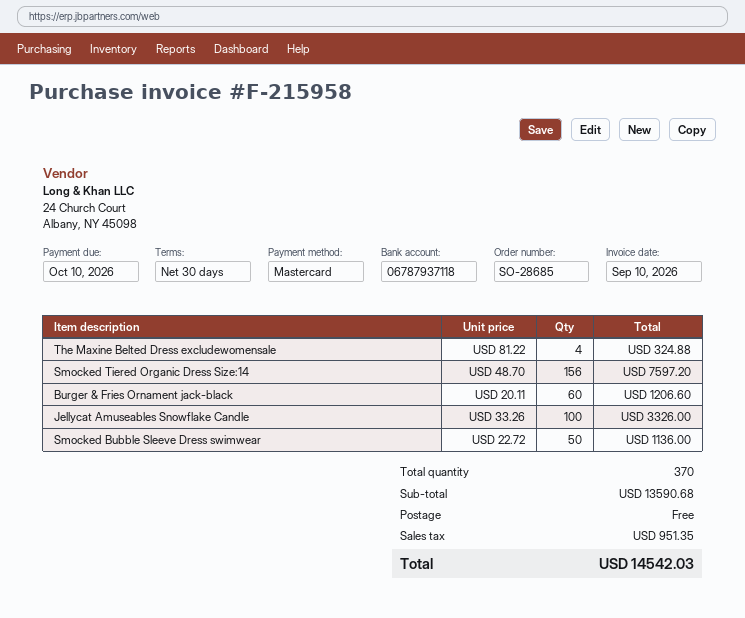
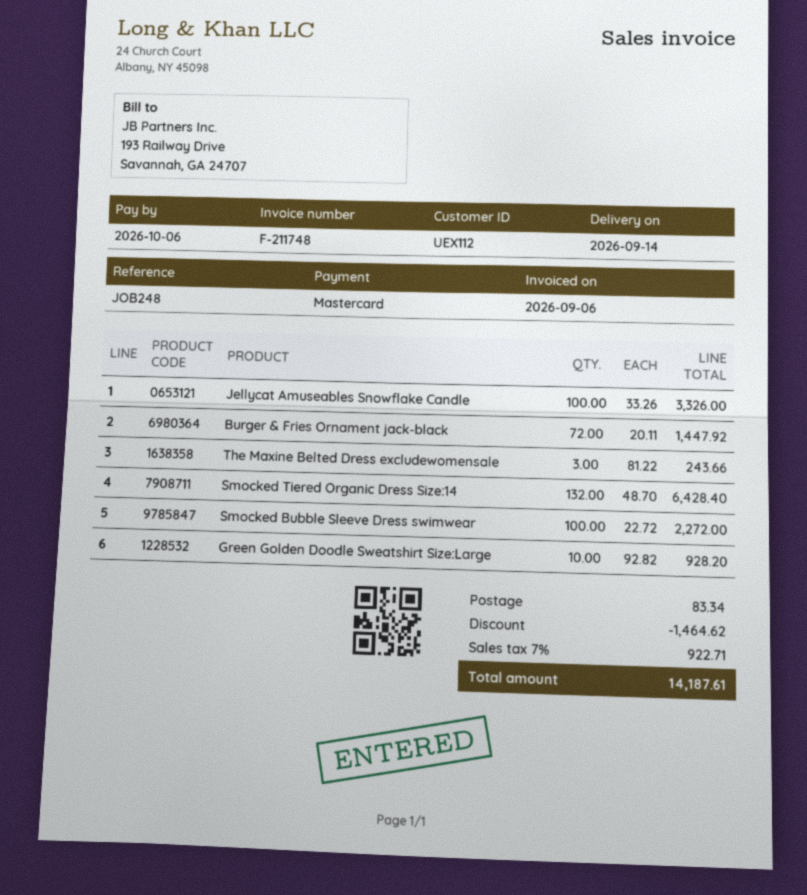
invoice number: F-215958 -> F-211748
invoice date: 2026-09-10 -> 2026-09-06
due date: 2026-10-10 -> 2026-10-06
The Maxine Belted Dress excludewomensale: 4 x 81.22 = 324.88 -> 3 x 81.22 = 243.66
Smocked Tiered Organic Dress Size:14: 156 x 48.70 = 7597.20 -> 132 x 48.70 = 6428.40
Burger & Fries Ornament jack-black: 60 x 20.11 = 1206.60 -> 72 x 20.11 = 1447.92
Smocked Bubble Sleeve Dress swimwear: 50 x 22.72 = 1136.00 -> 100 x 22.72 = 2272.00
Green Golden Doodle Sweatshirt Size:Large: none -> 10 x 92.82 = 928.20
discount: none -> 1464.62
shipping: 0.00 -> 83.34
tax: 951.35 -> 922.71
total: 14542.03 -> 14187.61

